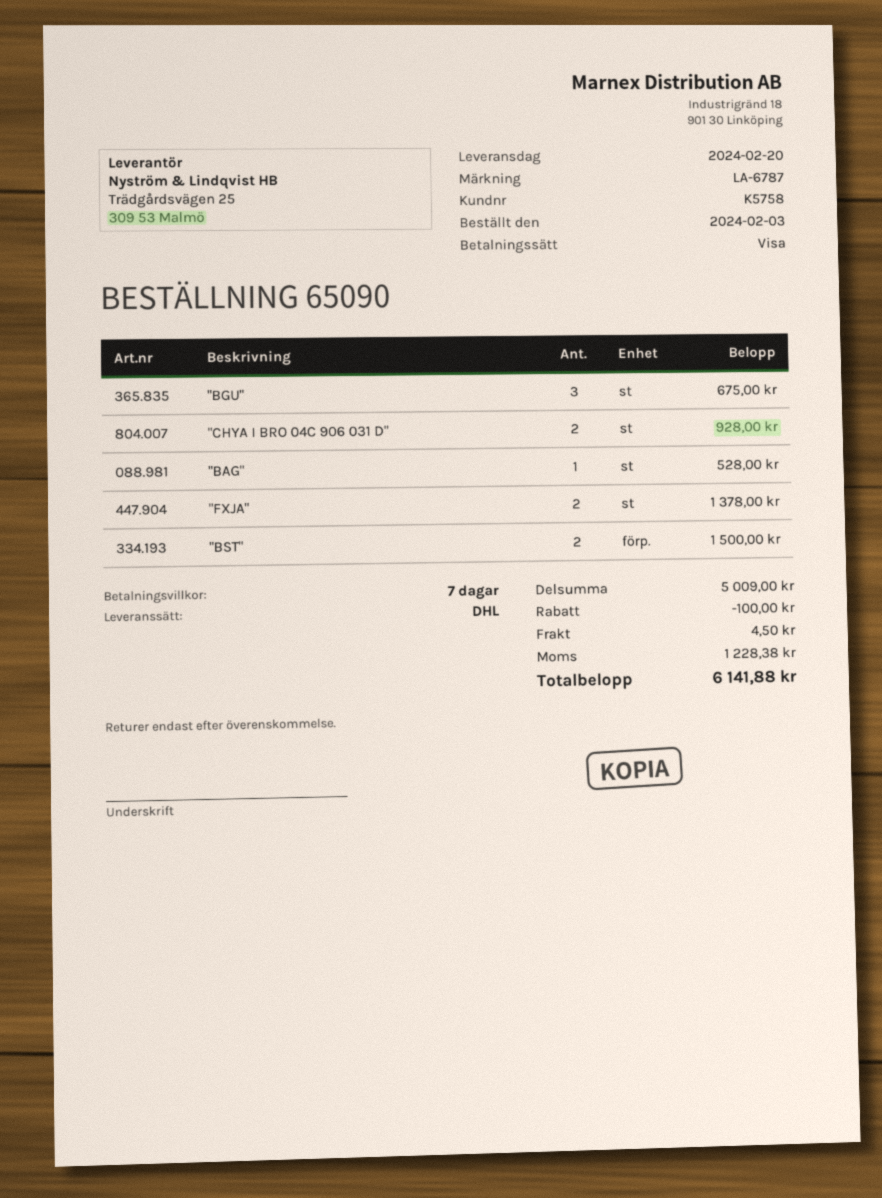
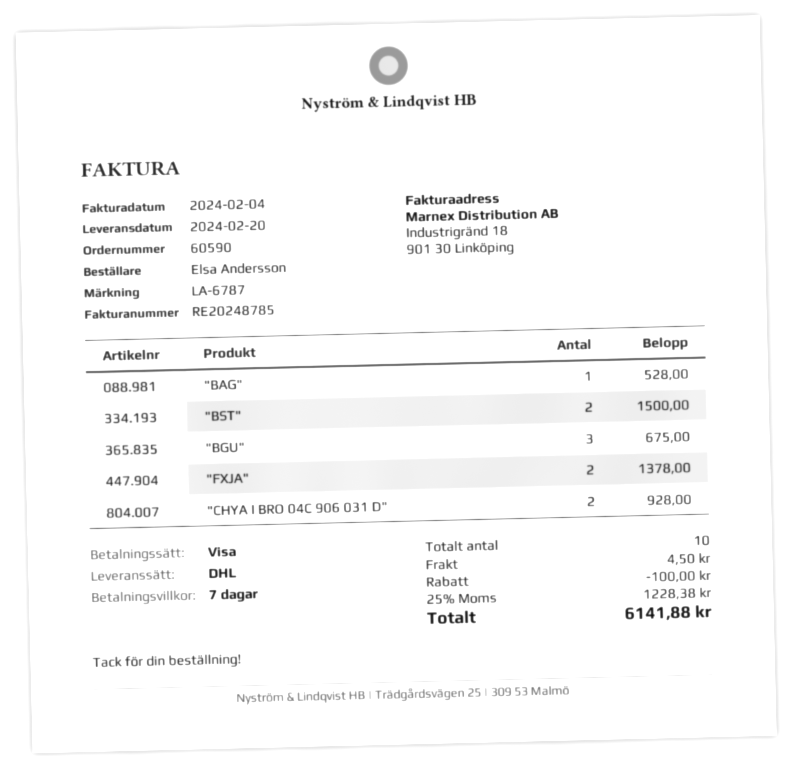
order number: 65090 -> 60590

